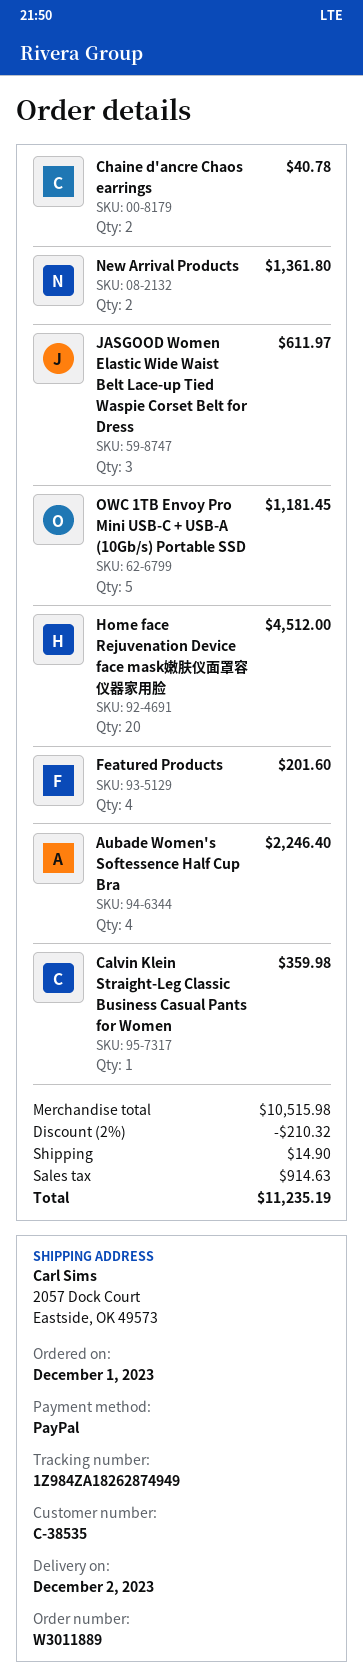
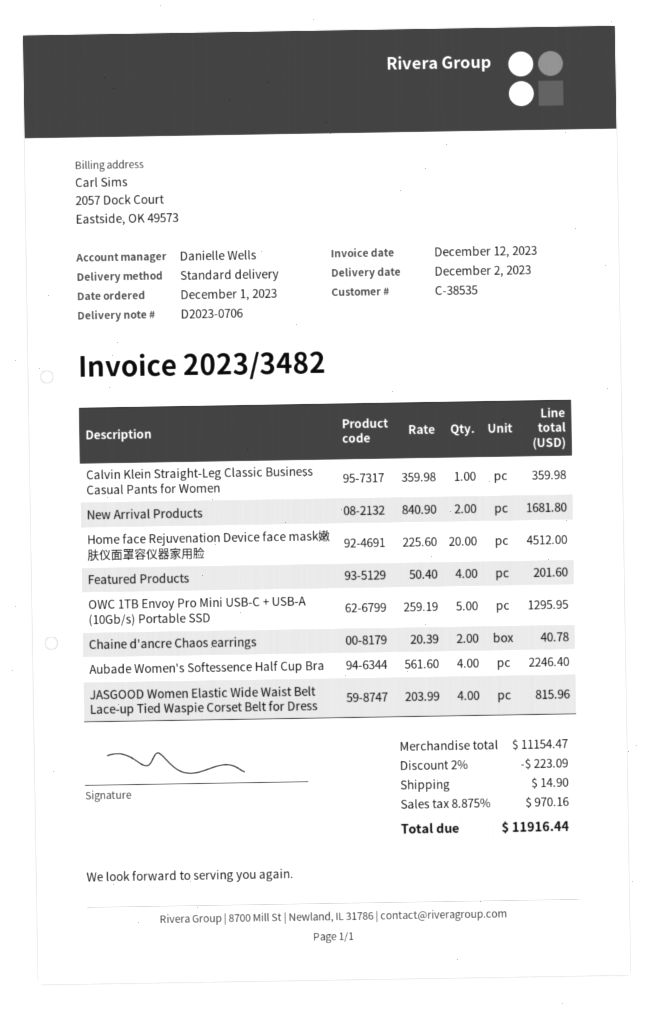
New Arrival Products: 2 for 1361.80 -> 2 for 1681.80
JASGOOD Women Elastic Wide Waist Belt Lace-up Tied Waspie Corset Belt for Dress: 3 for 611.97 -> 4 for 815.96
OWC 1TB Envoy Pro Mini USB-C + USB-A (10Gb/s) Portable SSD: 5 for 1181.45 -> 5 for 1295.95
subtotal: 10515.98 -> 11154.47
discount: 2% = 210.32 -> 2% = 223.09
tax: 914.63 -> 970.16
total: 11235.19 -> 11916.44

